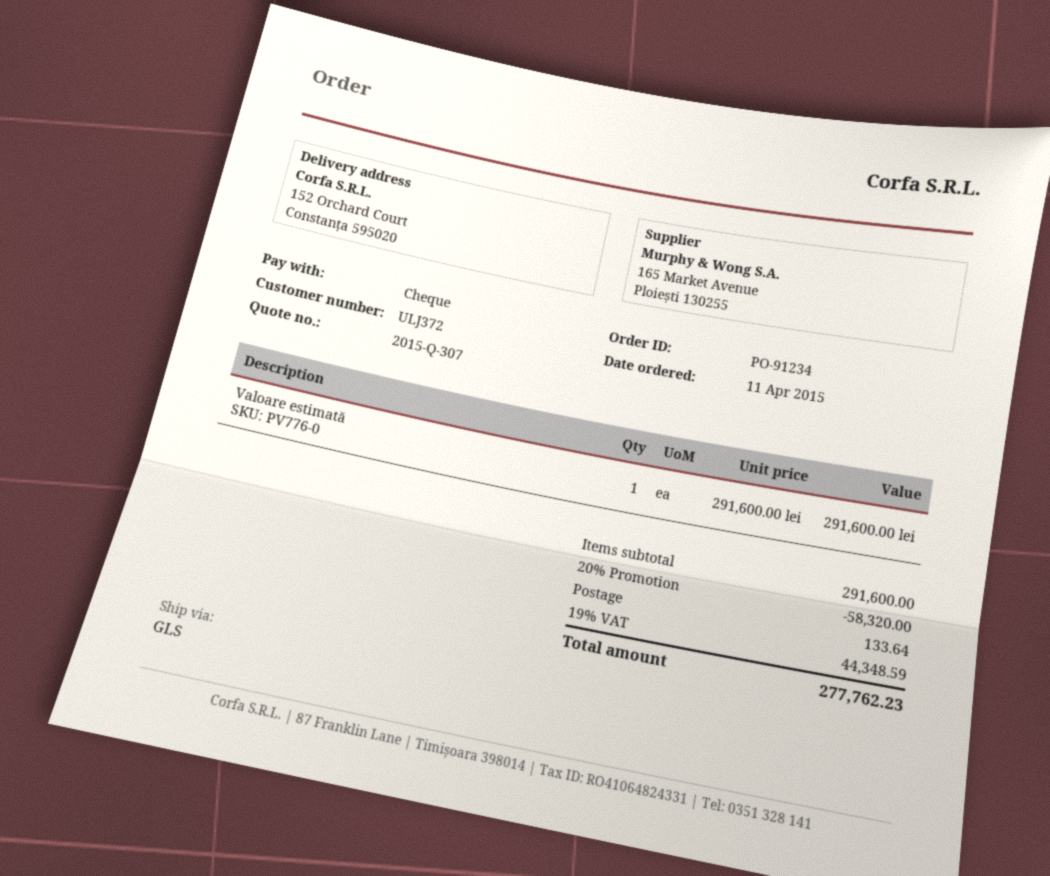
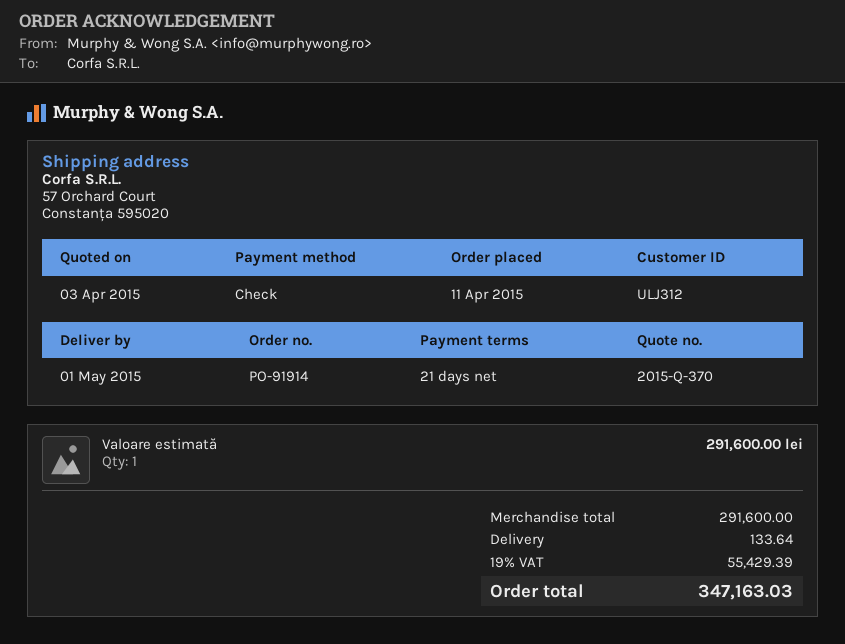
quote number: 2015-Q-307 -> 2015-Q-370
order number: PO-91234 -> PO-91914
customer number: ULJ372 -> ULJ312
ship to: 152 Orchard Court, Constanța 595020 -> 57 Orchard Court, Constanța 595020
discount: 20% = 58320.00 -> none
tax: 19% = 44348.59 -> 19% = 55429.39
total: 277762.23 -> 347163.03

